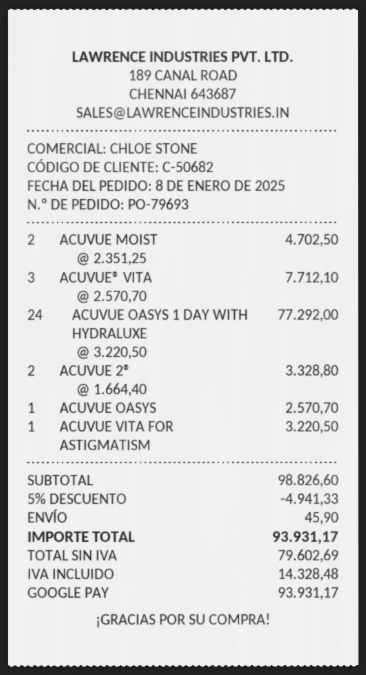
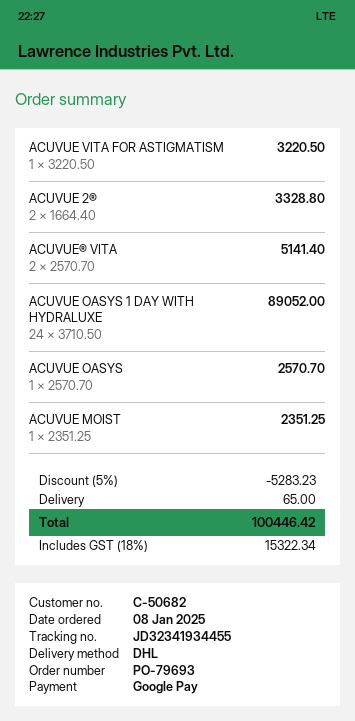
ACUVUE MOIST: 2 x 2351.25 = 4702.50 -> 1 x 2351.25 = 2351.25
ACUVUE® VITA: 3 x 2570.70 = 7712.10 -> 2 x 2570.70 = 5141.40
ACUVUE OASYS 1 DAY WITH HYDRALUXE: 24 x 3220.50 = 77292.00 -> 24 x 3710.50 = 89052.00
discount: 5% = 4941.33 -> 5% = 5283.23
shipping: 45.90 -> 65.00
tax: 14328.48 -> 15322.34
total: 93931.17 -> 100446.42

